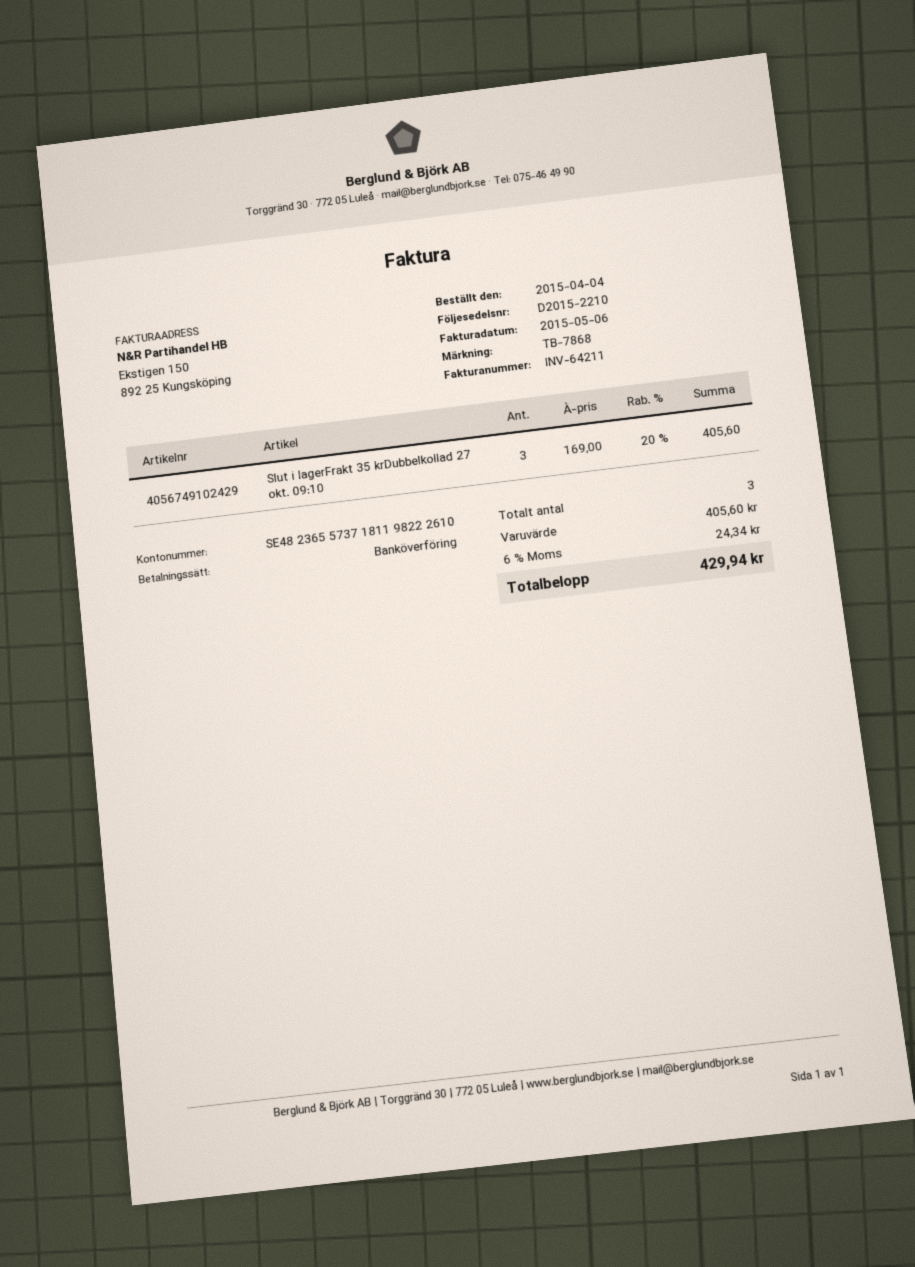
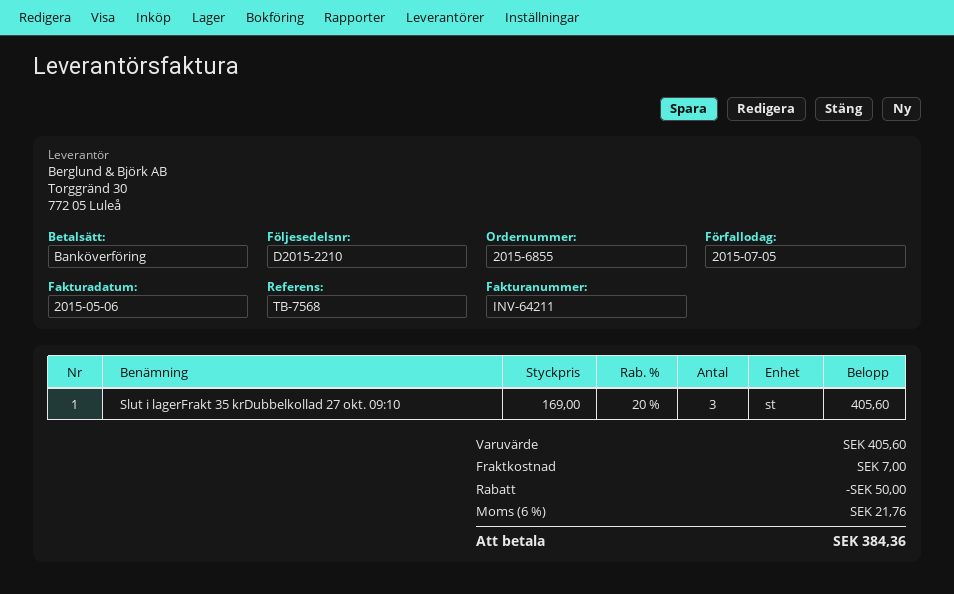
reference: TB-7868 -> TB-7568
discount: none -> 50.00
shipping: none -> 7.00
tax: 6% = 24.34 -> 6% = 21.76
total: 429.94 -> 384.36

